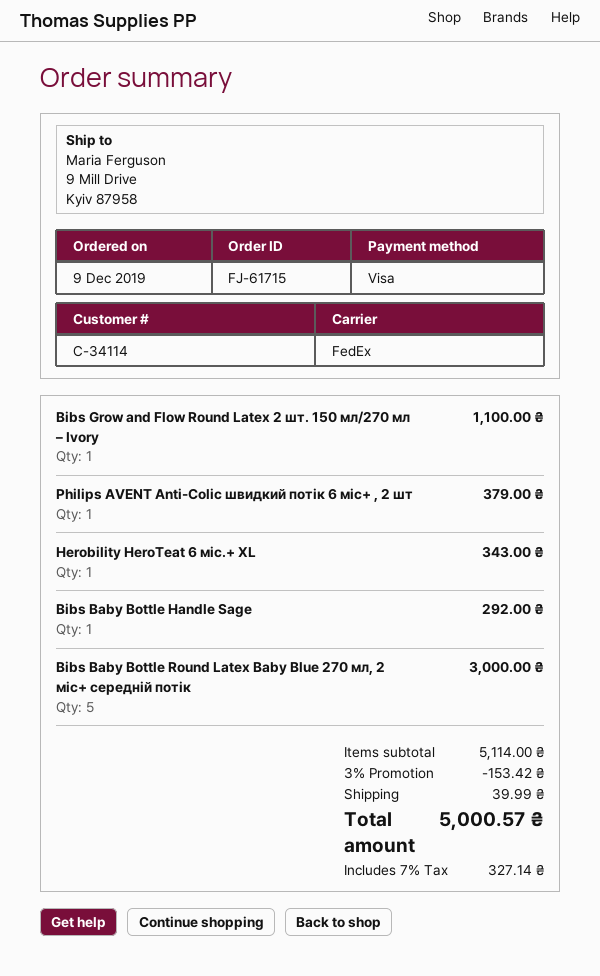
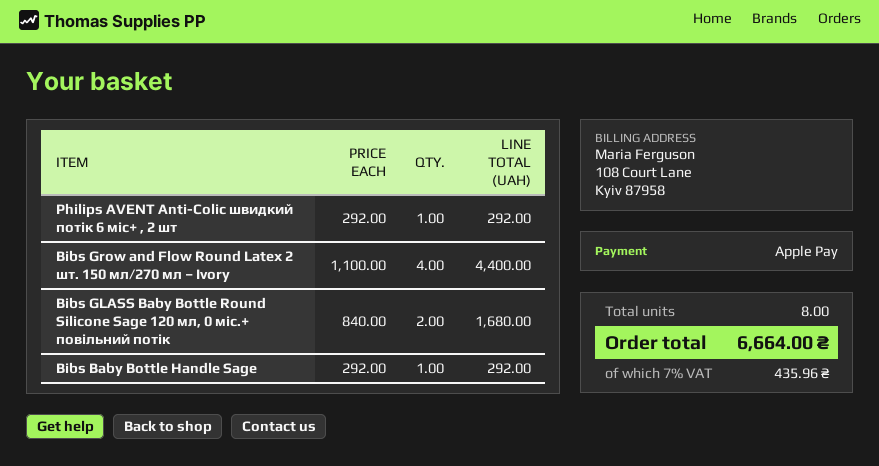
payment method: Visa -> Apple Pay
Bibs Grow and Flow Round Latex 2 шт. 150 мл/270 мл – Ivory: 1 for 1100.00 -> 4 for 4400.00
Philips AVENT Anti-Colic швидкий потік 6 міс+ , 2 шт: 1 for 379.00 -> 1 for 292.00
Herobility HeroTeat 6 міс.+ XL: 1 for 343.00 -> none
Bibs Baby Bottle Round Latex Baby Blue 270 мл, 2 міс+ середній потік: 5 for 3000.00 -> none
Bibs GLASS Baby Bottle Round Silicone Sage 120 мл, 0 міс.+ повільний потік: none -> 2 for 1680.00
discount: 3% = 153.42 -> none
shipping: 39.99 -> none
tax: 7% = 327.14 -> 7% = 435.96
total: 5000.57 -> 6664.00

